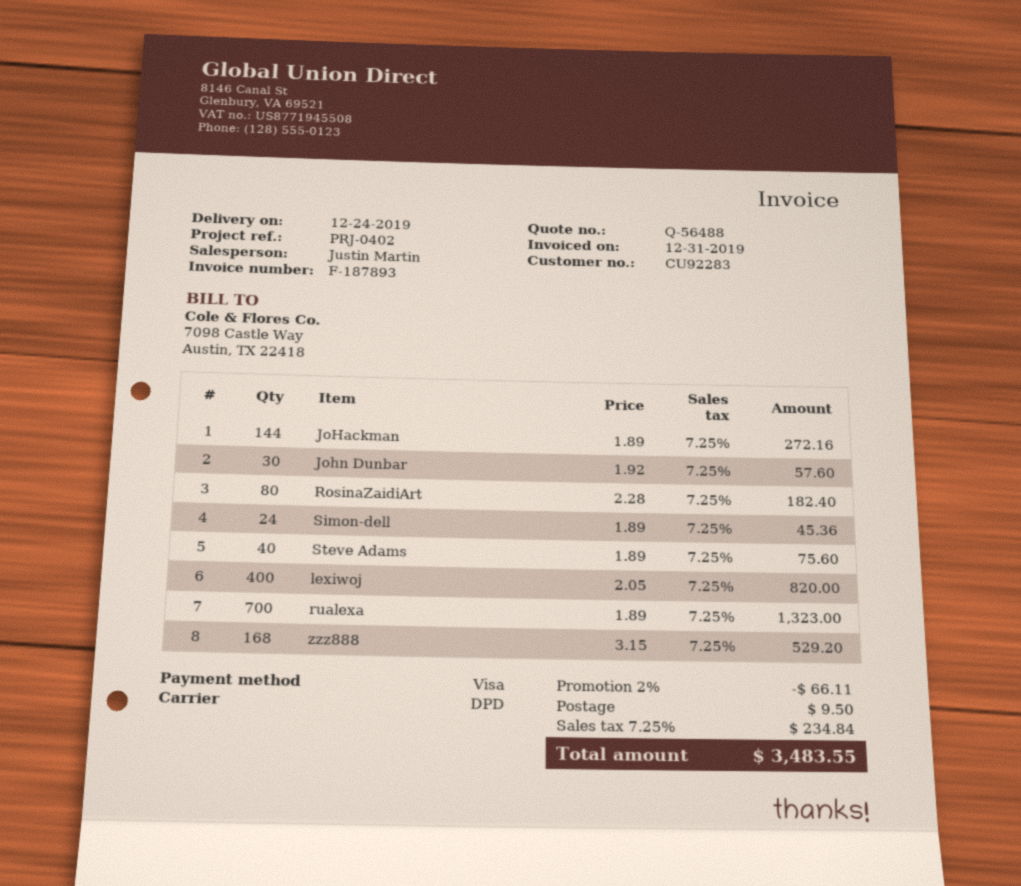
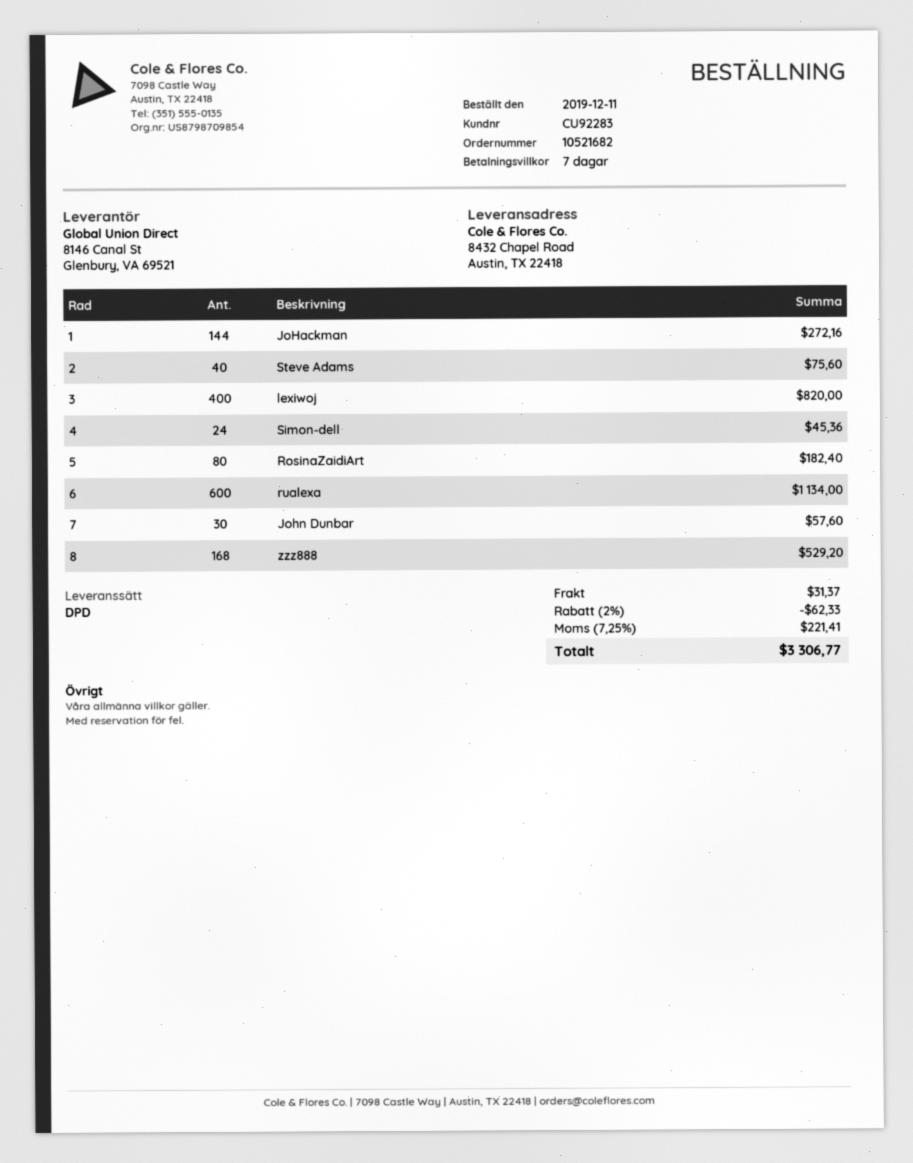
rualexa: 700 for 1323.00 -> 600 for 1134.00
discount: 2% = 66.11 -> 2% = 62.33
shipping: 9.50 -> 31.37
tax: 7.25% = 234.84 -> 7.25% = 221.41
total: 3483.55 -> 3306.77

